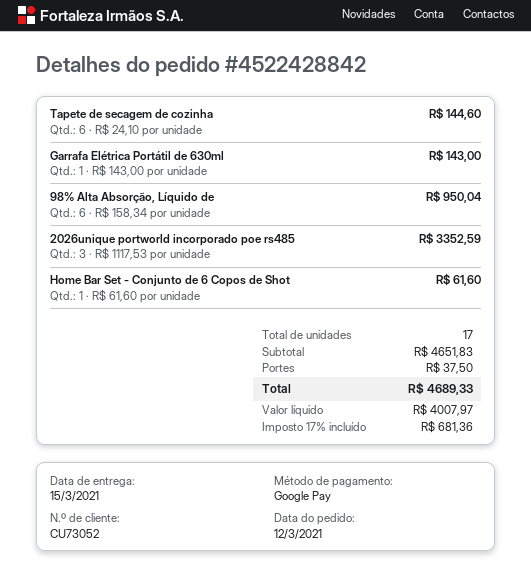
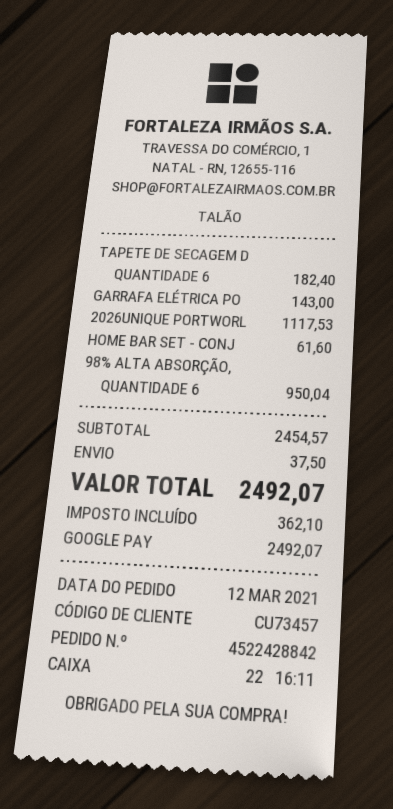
customer number: CU73052 -> CU73457
Tapete de secagem de cozinha: 6 for 144.60 -> 6 for 182.40
2026unique portworld incorporado poe rs485: 3 for 3352.59 -> 1 for 1117.53
subtotal: 4651.83 -> 2454.57
tax: 681.36 -> 362.10
total: 4689.33 -> 2492.07

